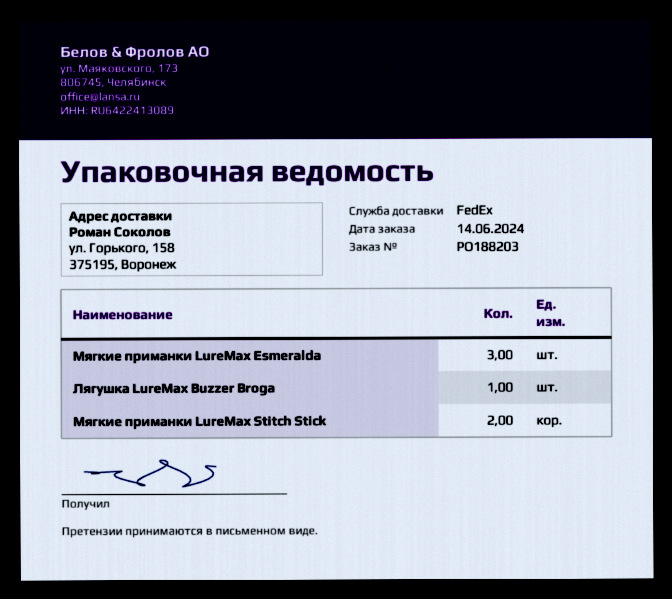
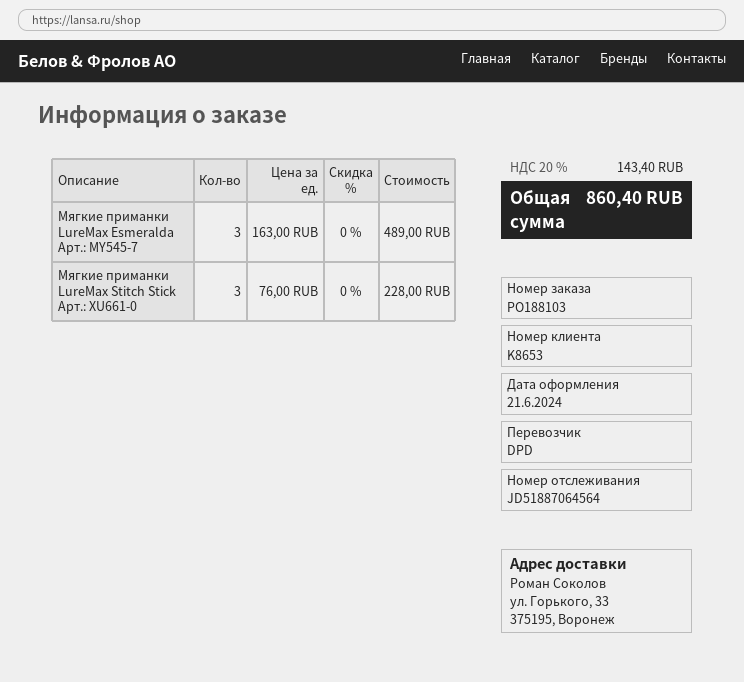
order number: PO188203 -> PO188103
order date: 2024-06-14 -> 2024-06-21
shipping method: FedEx -> DPD
ship to: ул. Горького, 158, 375195, Воронеж -> ул. Горького, 33, 375195, Воронеж
Лягушка LureMax Buzzer Broga: 1 -> none
Мягкие приманки LureMax Stitch Stick: 2 -> 3

